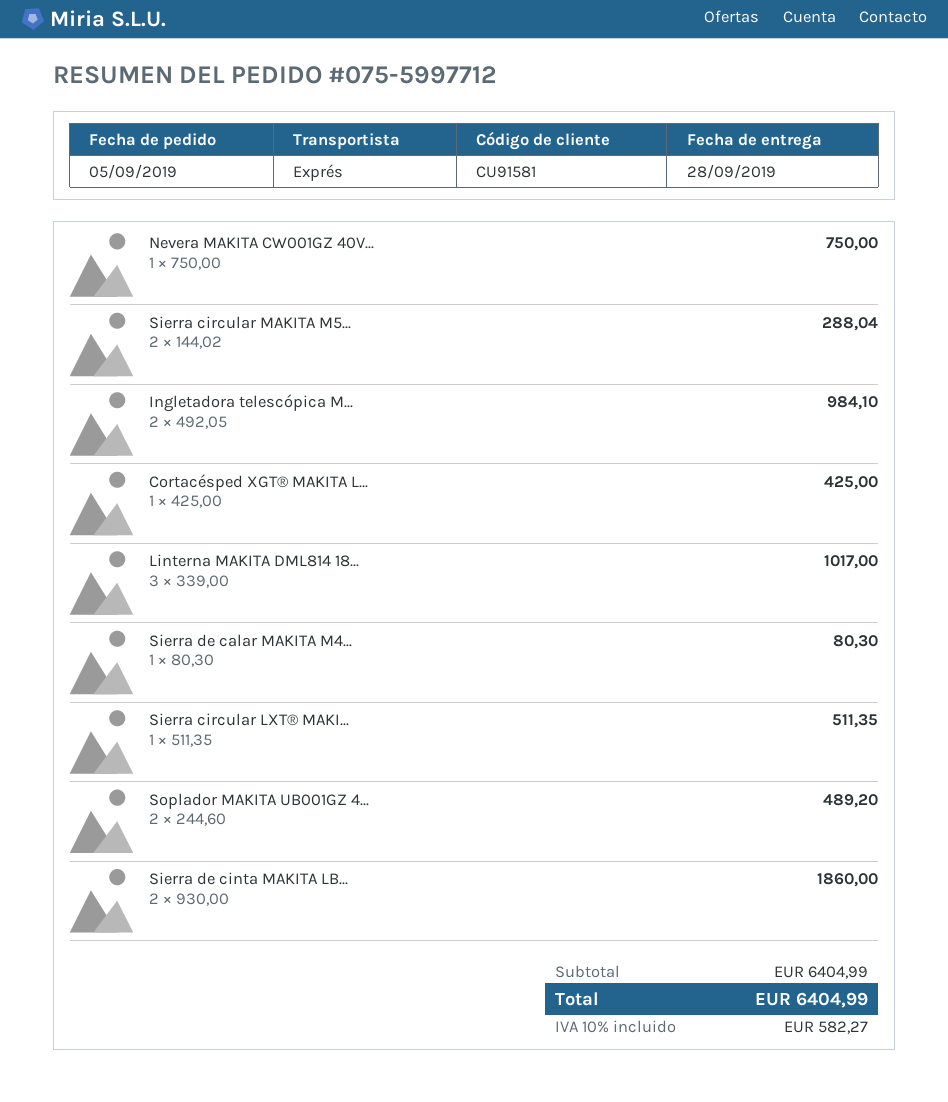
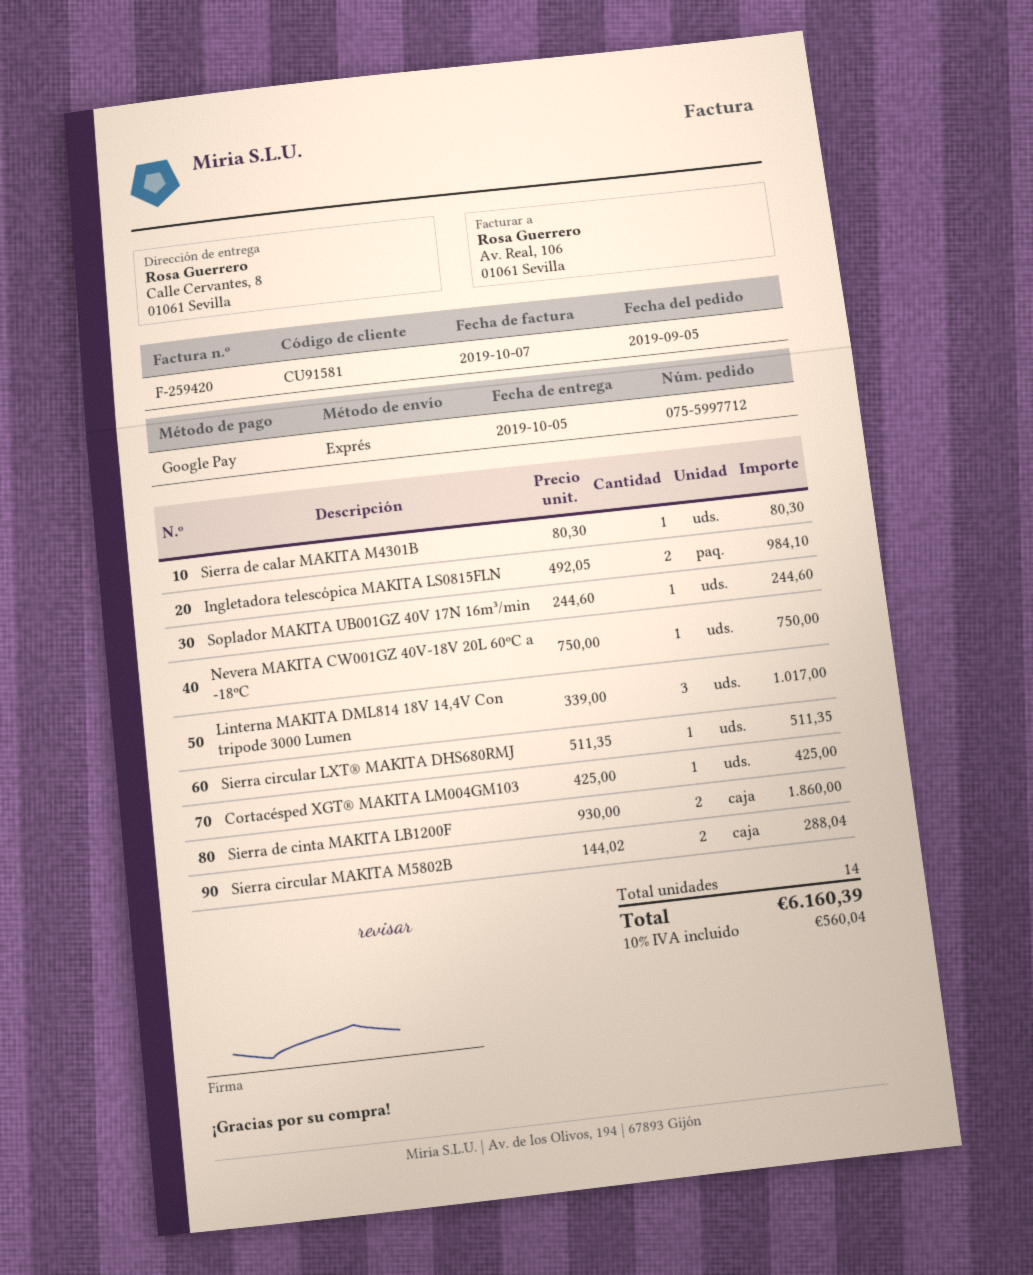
delivery date: 2019-09-28 -> 2019-10-05
Soplador MAKITA UB001GZ 4...: 2 x 244.60 = 489.20 -> 1 x 244.60 = 244.60
tax: 10% = 582.27 -> 10% = 560.04
total: 6404.99 -> 6160.39

